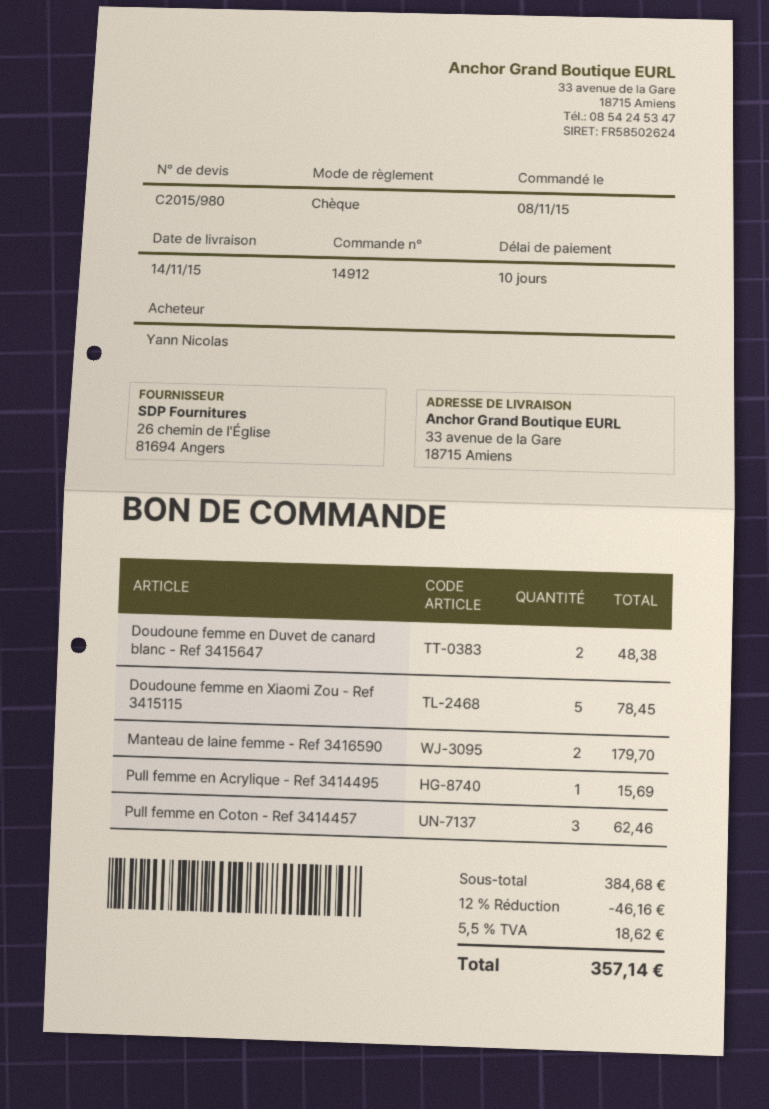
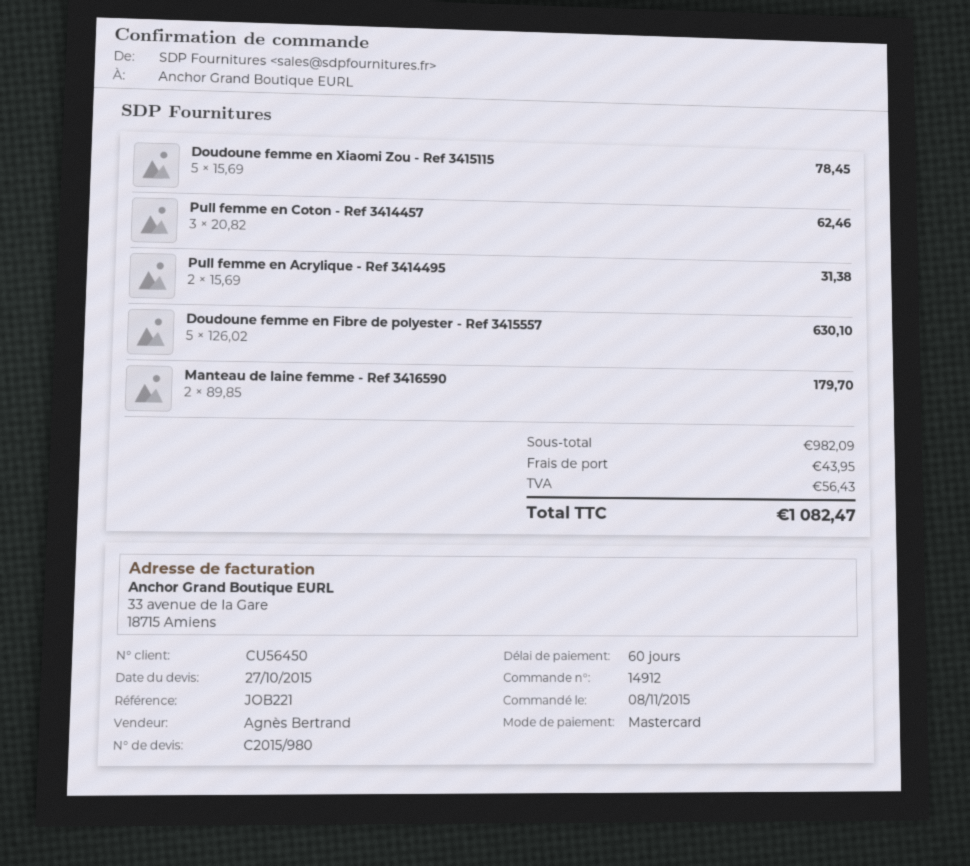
payment terms: 10 days -> 60 days
payment method: cheque -> Mastercard
Doudoune femme en Duvet de canard blanc - Ref 3415647: 2 for 48.38 -> none
Pull femme en Acrylique - Ref 3414495: 1 for 15.69 -> 2 for 31.38
Doudoune femme en Fibre de polyester - Ref 3415557: none -> 5 for 630.10
subtotal: 384.68 -> 982.09
discount: 12% = 46.16 -> none
shipping: none -> 43.95
tax: 18.62 -> 56.43
total: 357.14 -> 1082.47

